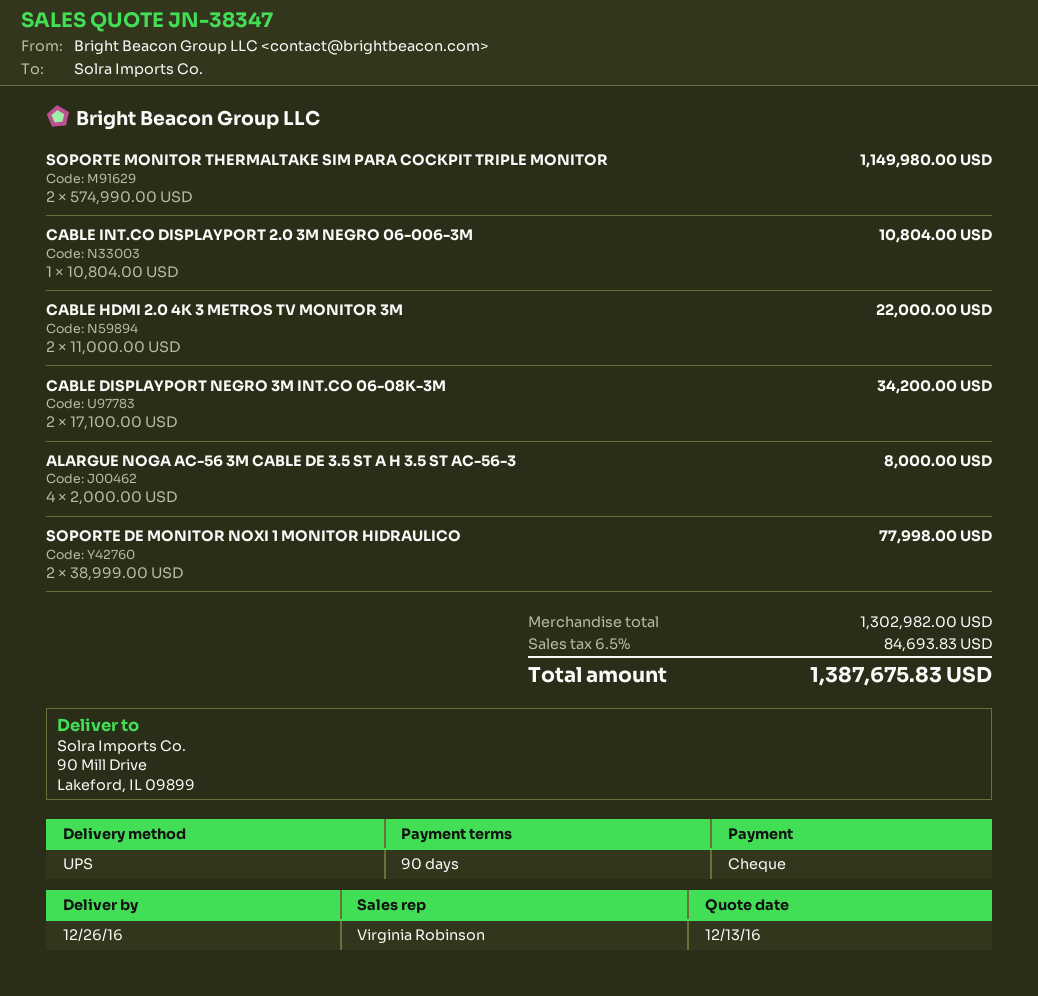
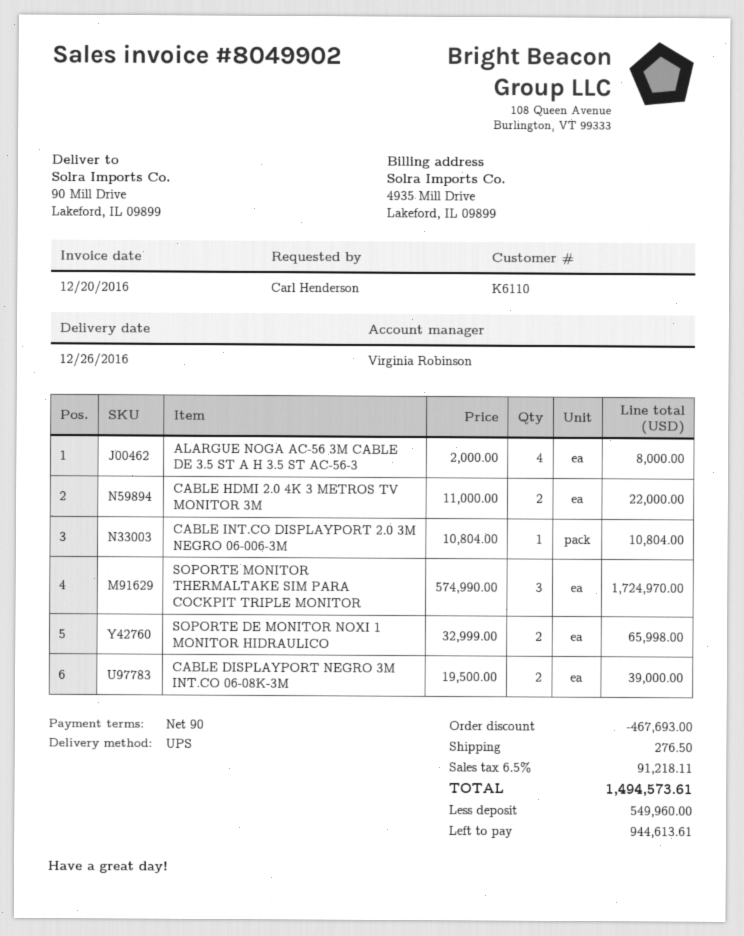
SOPORTE MONITOR THERMALTAKE SIM PARA COCKPIT TRIPLE MONITOR: 2 x 574990.00 = 1149980.00 -> 3 x 574990.00 = 1724970.00
CABLE DISPLAYPORT NEGRO 3M INT.CO 06-08K-3M: 2 x 17100.00 = 34200.00 -> 2 x 19500.00 = 39000.00
SOPORTE DE MONITOR NOXI 1 MONITOR HIDRAULICO: 2 x 38999.00 = 77998.00 -> 2 x 32999.00 = 65998.00
discount: none -> 467693.00
shipping: none -> 276.50
tax: 6.5% = 84693.83 -> 6.5% = 91218.11
total: 1387675.83 -> 1494573.61

